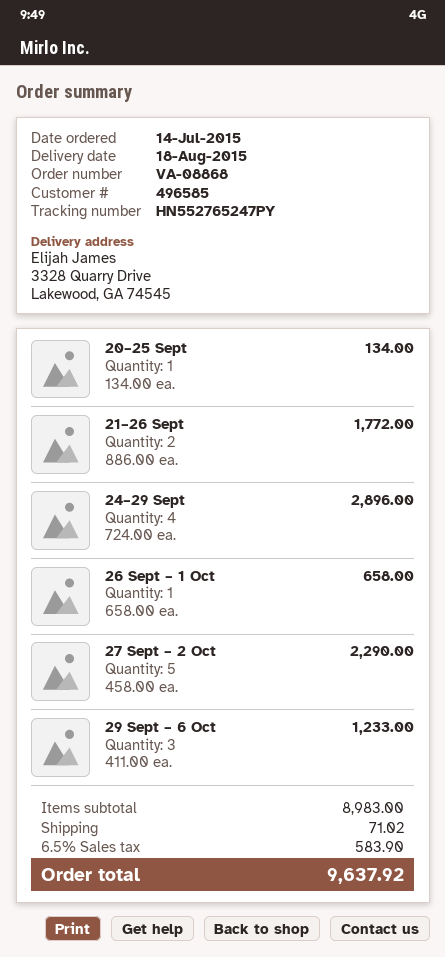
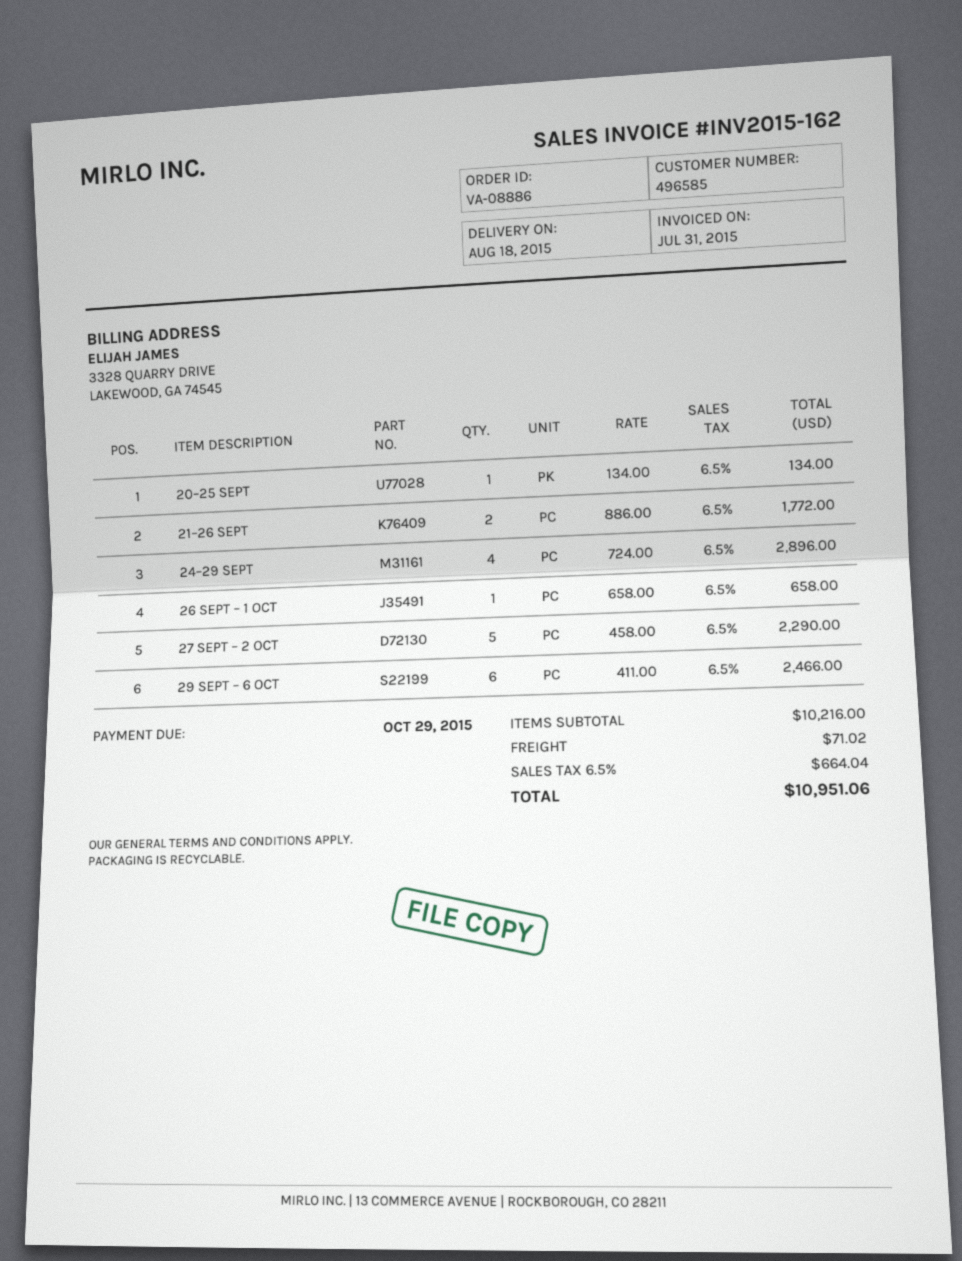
order number: VA-08868 -> VA-08886
29 Sept – 6 Oct: 3 x 411.00 = 1233.00 -> 6 x 411.00 = 2466.00
subtotal: 8983.00 -> 10216.00
tax: 6.5% = 583.90 -> 6.5% = 664.04
total: 9637.92 -> 10951.06

